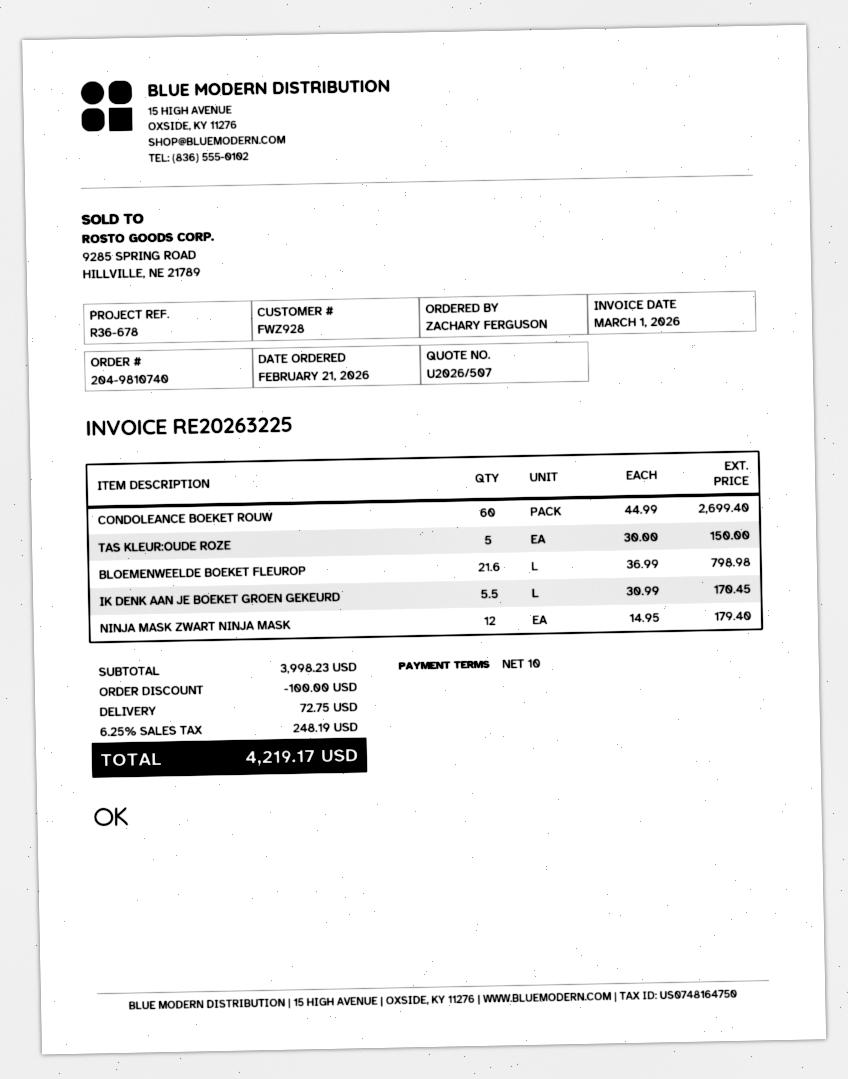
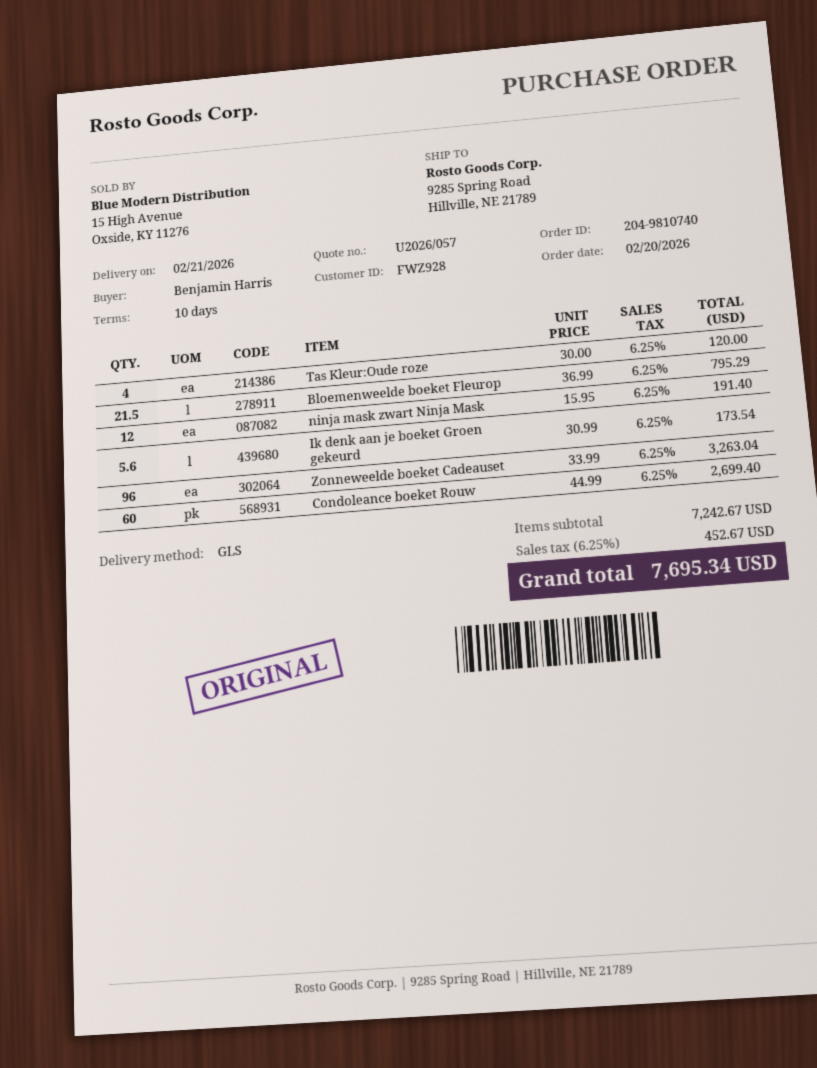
quote number: U2026/507 -> U2026/057
order date: 2026-02-21 -> 2026-02-20
ordered by: ZACHARY FERGUSON -> Benjamin Harris
TAS KLEUR:OUDE ROZE: 5 x 30.00 = 150.00 -> 4 x 30.00 = 120.00
BLOEMENWEELDE BOEKET FLEUROP: 21.6 x 36.99 = 798.98 -> 21.5 x 36.99 = 795.29
IK DENK AAN JE BOEKET GROEN GEKEURD: 5.5 x 30.99 = 170.45 -> 5.6 x 30.99 = 173.54
NINJA MASK ZWART NINJA MASK: 12 x 14.95 = 179.40 -> 12 x 15.95 = 191.40
Zonneweelde boeket Cadeauset: none -> 96 x 33.99 = 3263.04
subtotal: 3998.23 -> 7242.67
discount: 100.00 -> none
shipping: 72.75 -> none
tax: 6.25% = 248.19 -> 6.25% = 452.67
total: 4219.17 -> 7695.34

